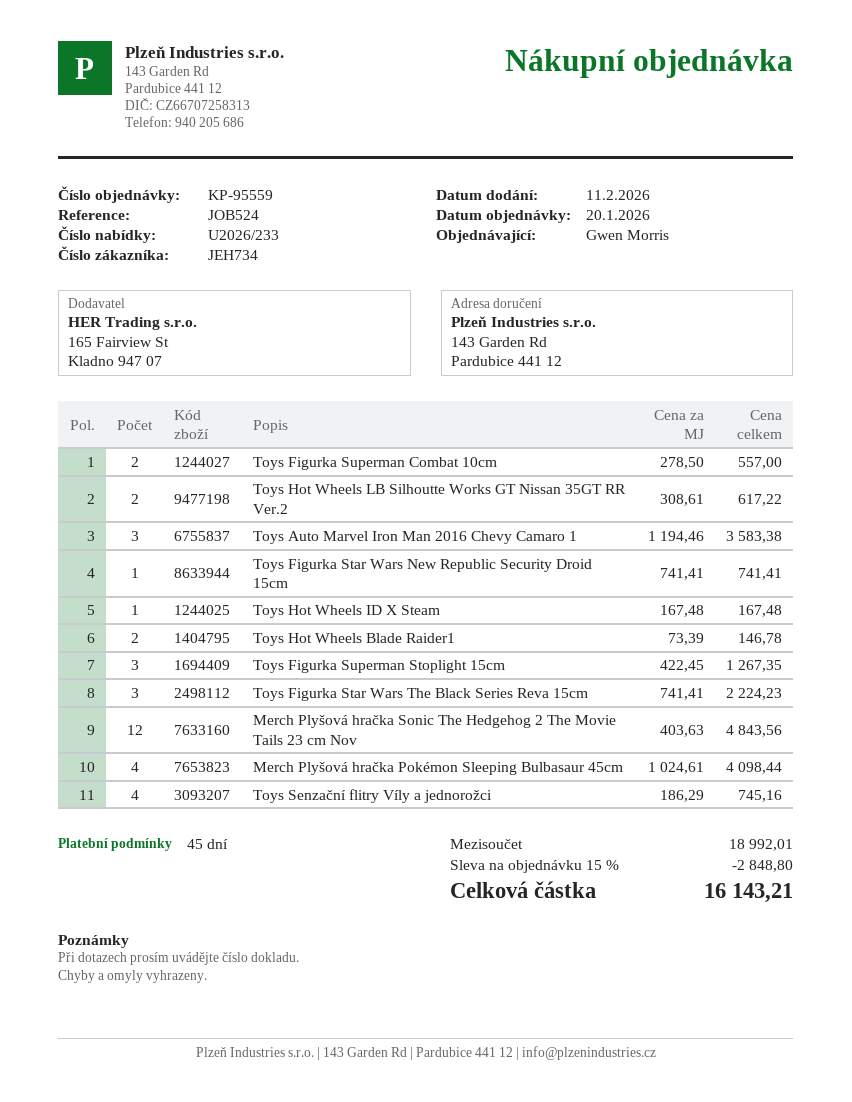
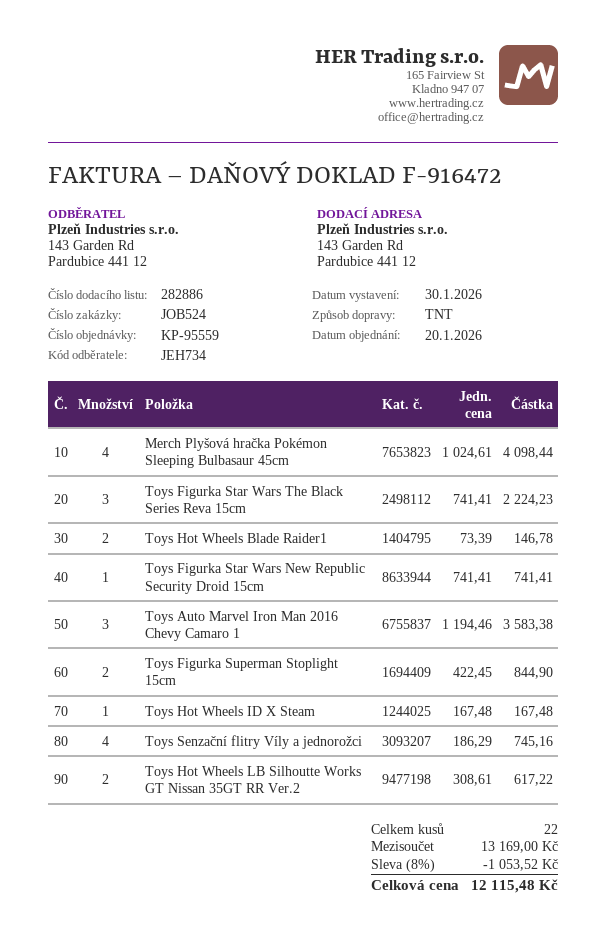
Toys Figurka Superman Combat 10cm: 2 x 278.50 = 557.00 -> none
Toys Figurka Superman Stoplight 15cm: 3 x 422.45 = 1267.35 -> 2 x 422.45 = 844.90
Merch Plyšová hračka Sonic The Hedgehog 2 The Movie Tails 23 cm Nov: 12 x 403.63 = 4843.56 -> none
subtotal: 18992.01 -> 13169.00
discount: 15% = 2848.80 -> 8% = 1053.52
total: 16143.21 -> 12115.48

